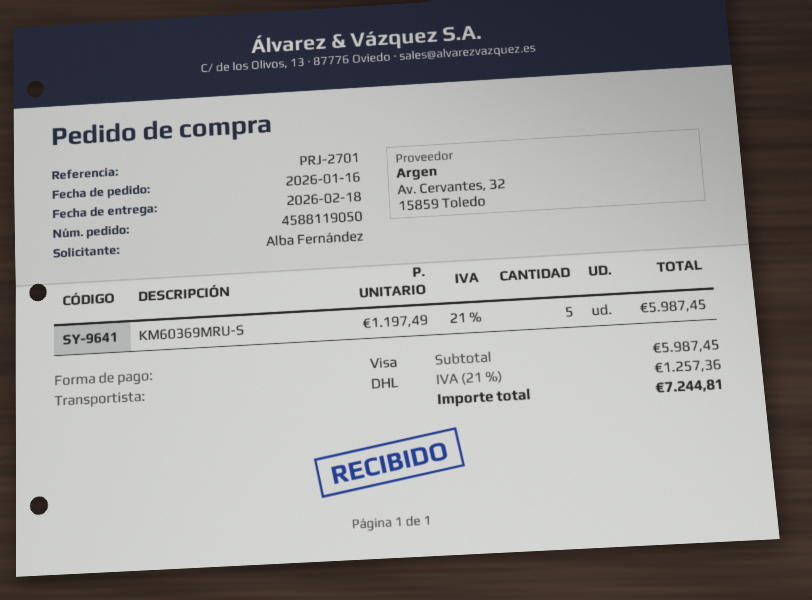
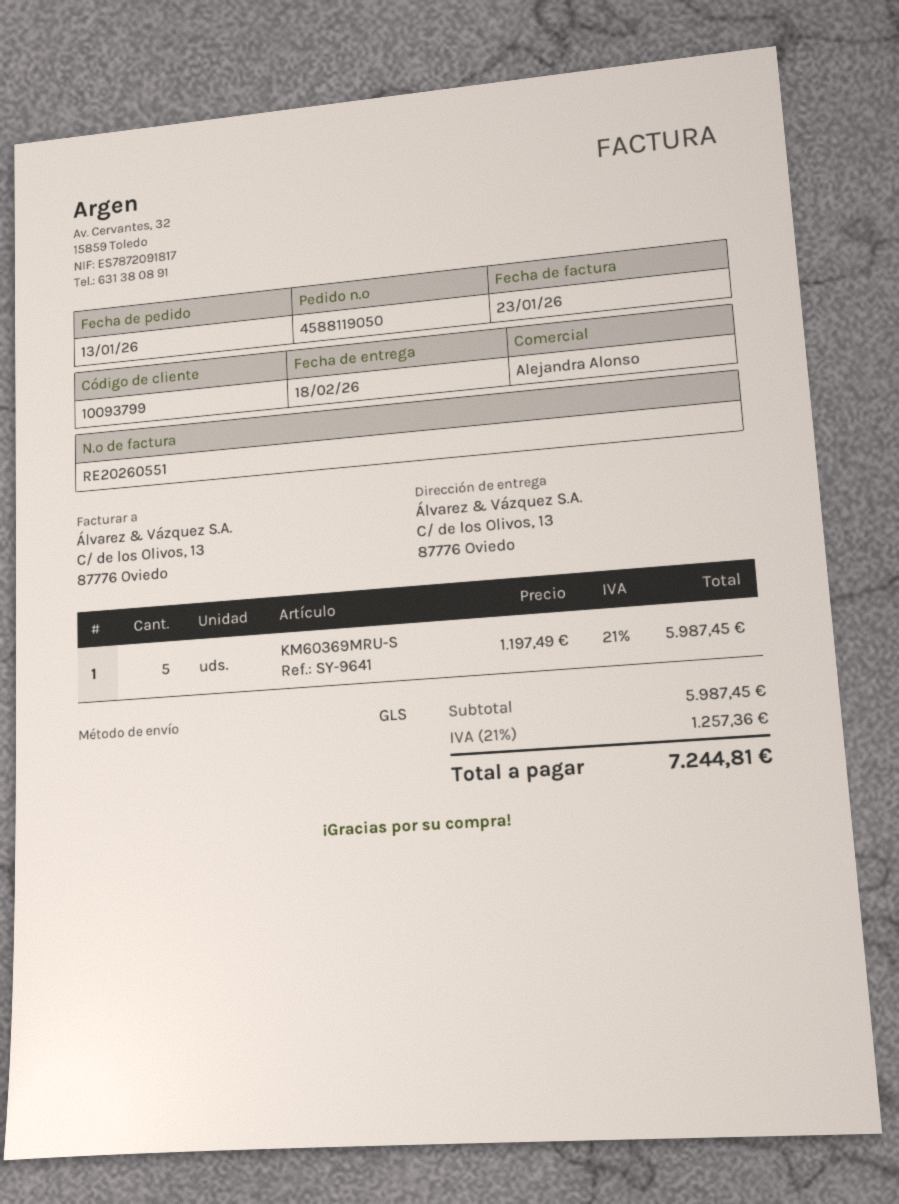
order date: 2026-01-16 -> 2026-01-13
shipping method: DHL -> GLS

